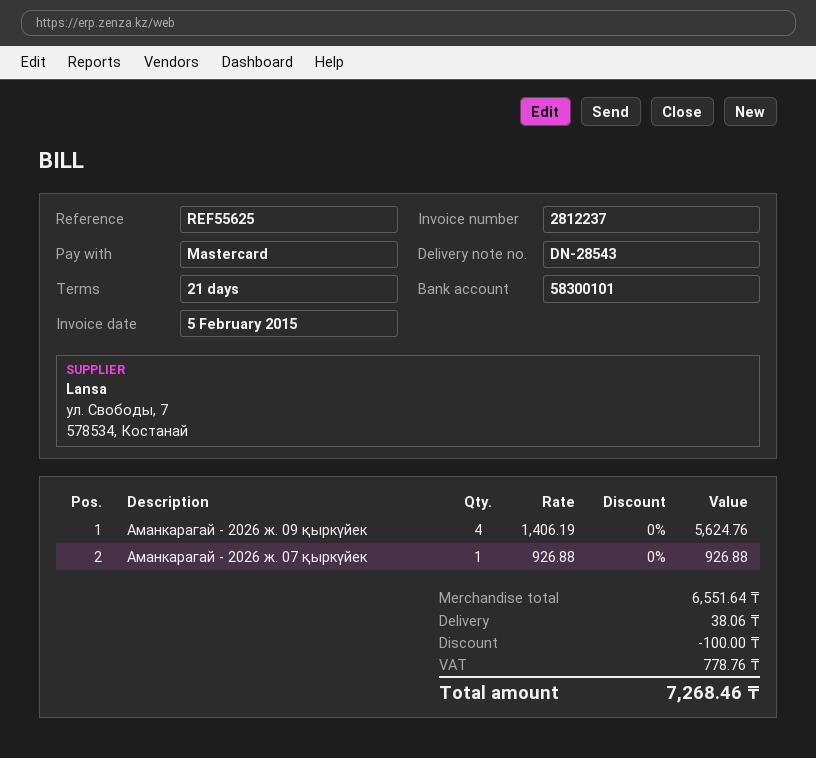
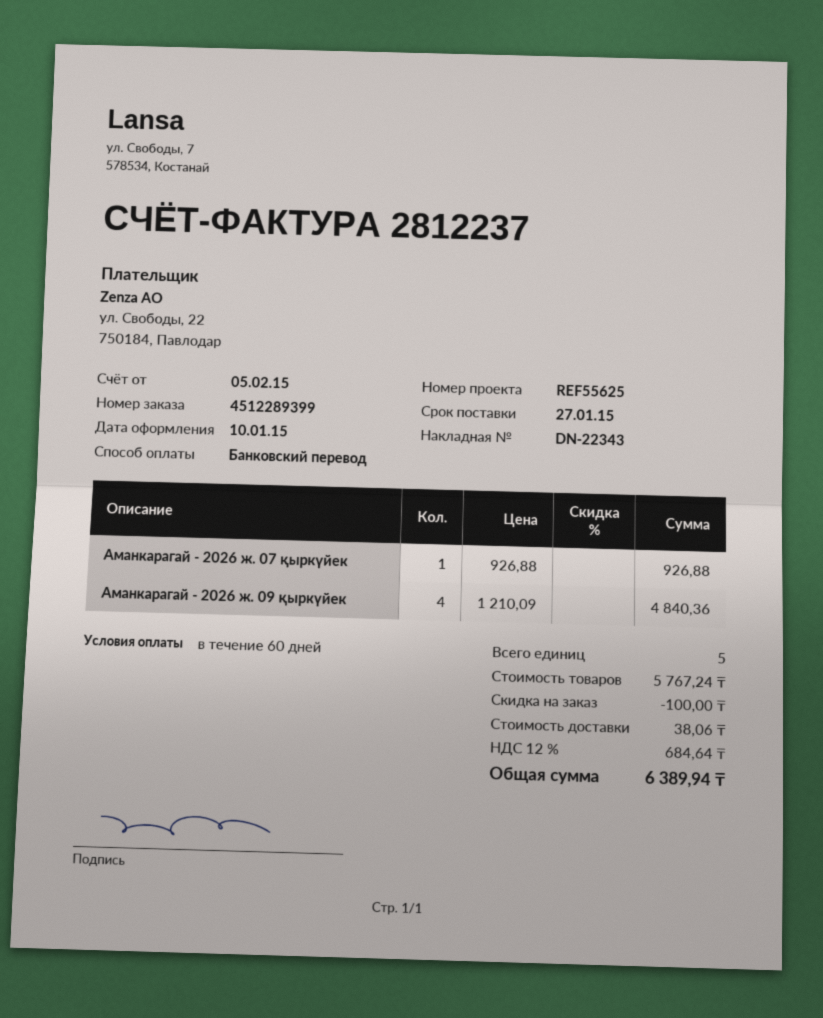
delivery note number: DN-28543 -> DN-22343
payment terms: 21 days -> 60 days
payment method: Mastercard -> bank transfer
Аманкарагай - 2026 ж. 09 қыркүйек: 4 x 1406.19 = 5624.76 -> 4 x 1210.09 = 4840.36
subtotal: 6551.64 -> 5767.24
tax: 778.76 -> 684.64
total: 7268.46 -> 6389.94

